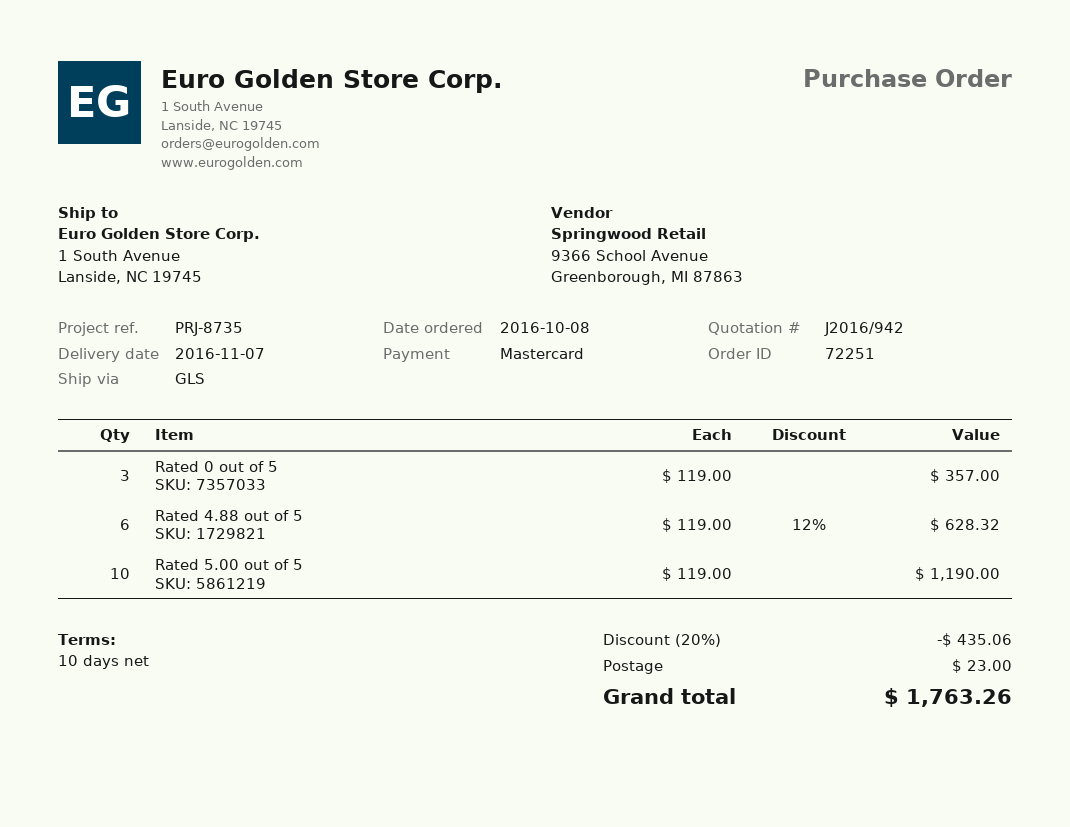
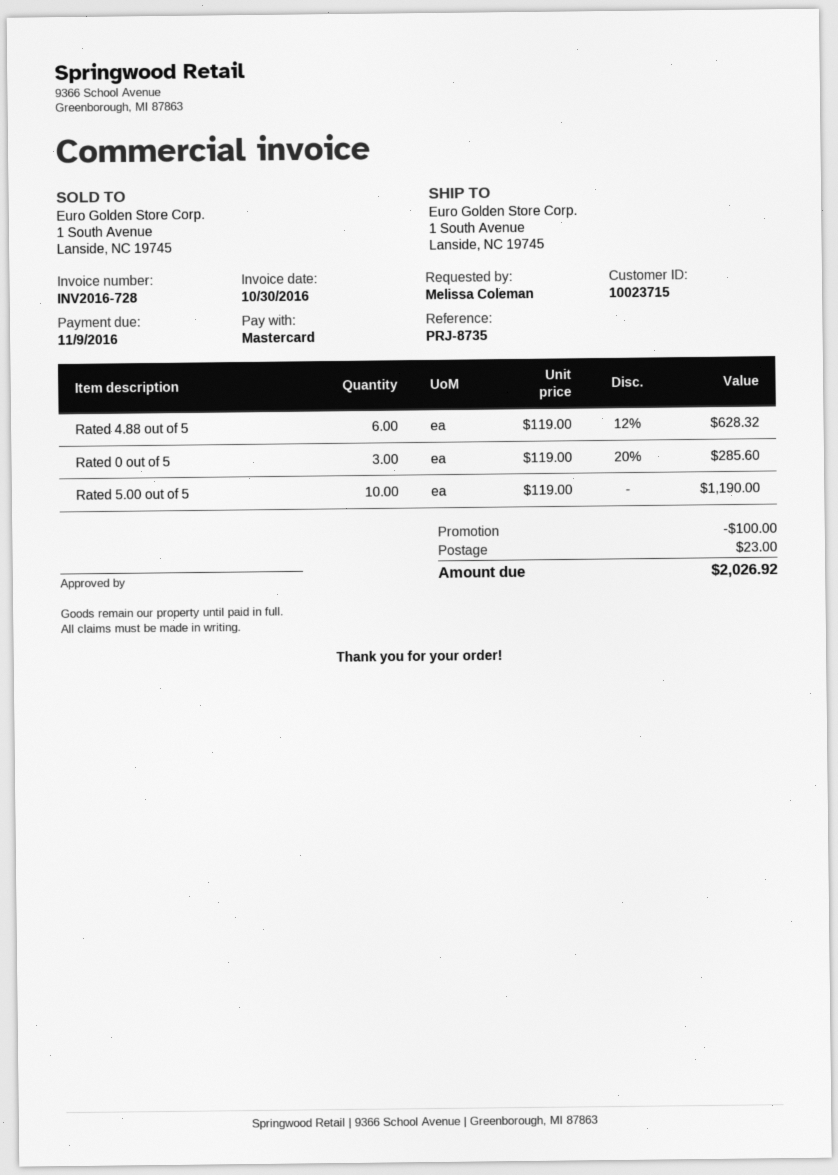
Rated 0 out of 5: 3 x 119.00 = 357.00 -> 3 x 119.00 - 20% = 285.60
discount: 435.06 -> 100.00
total: 1763.26 -> 2026.92

